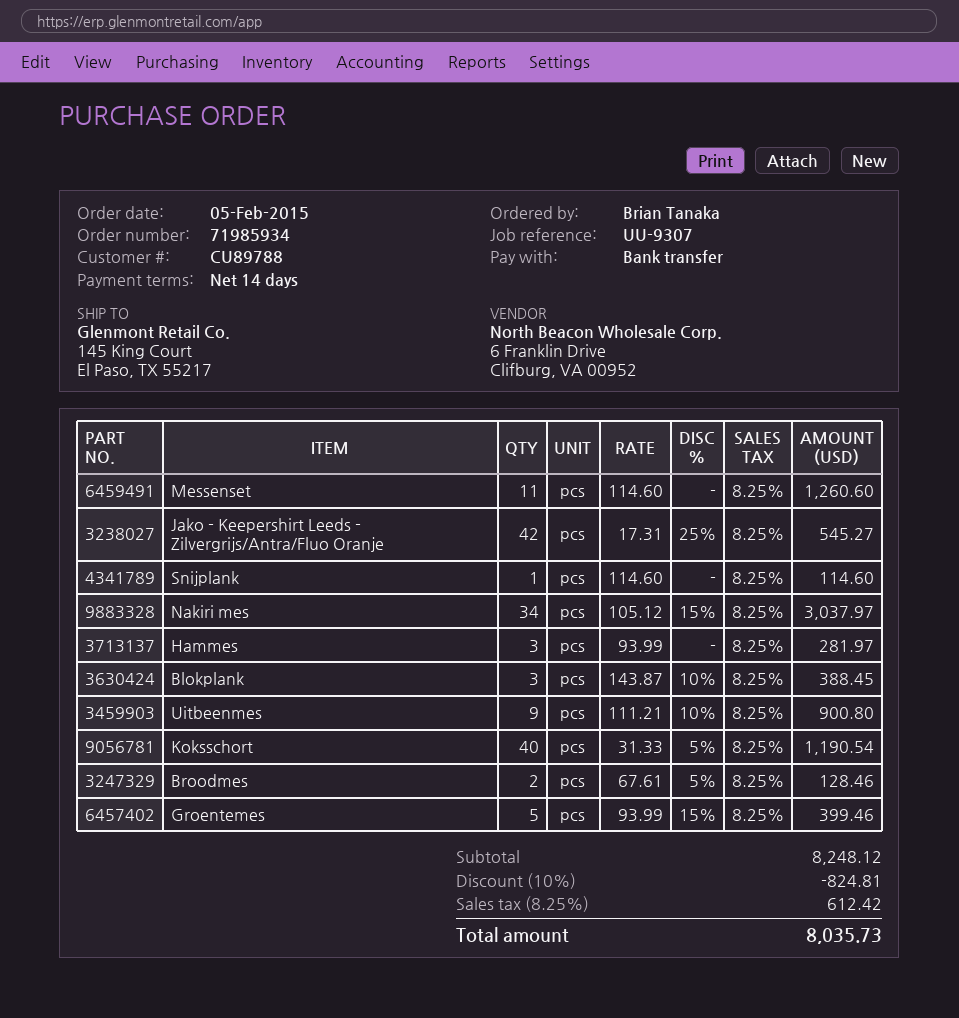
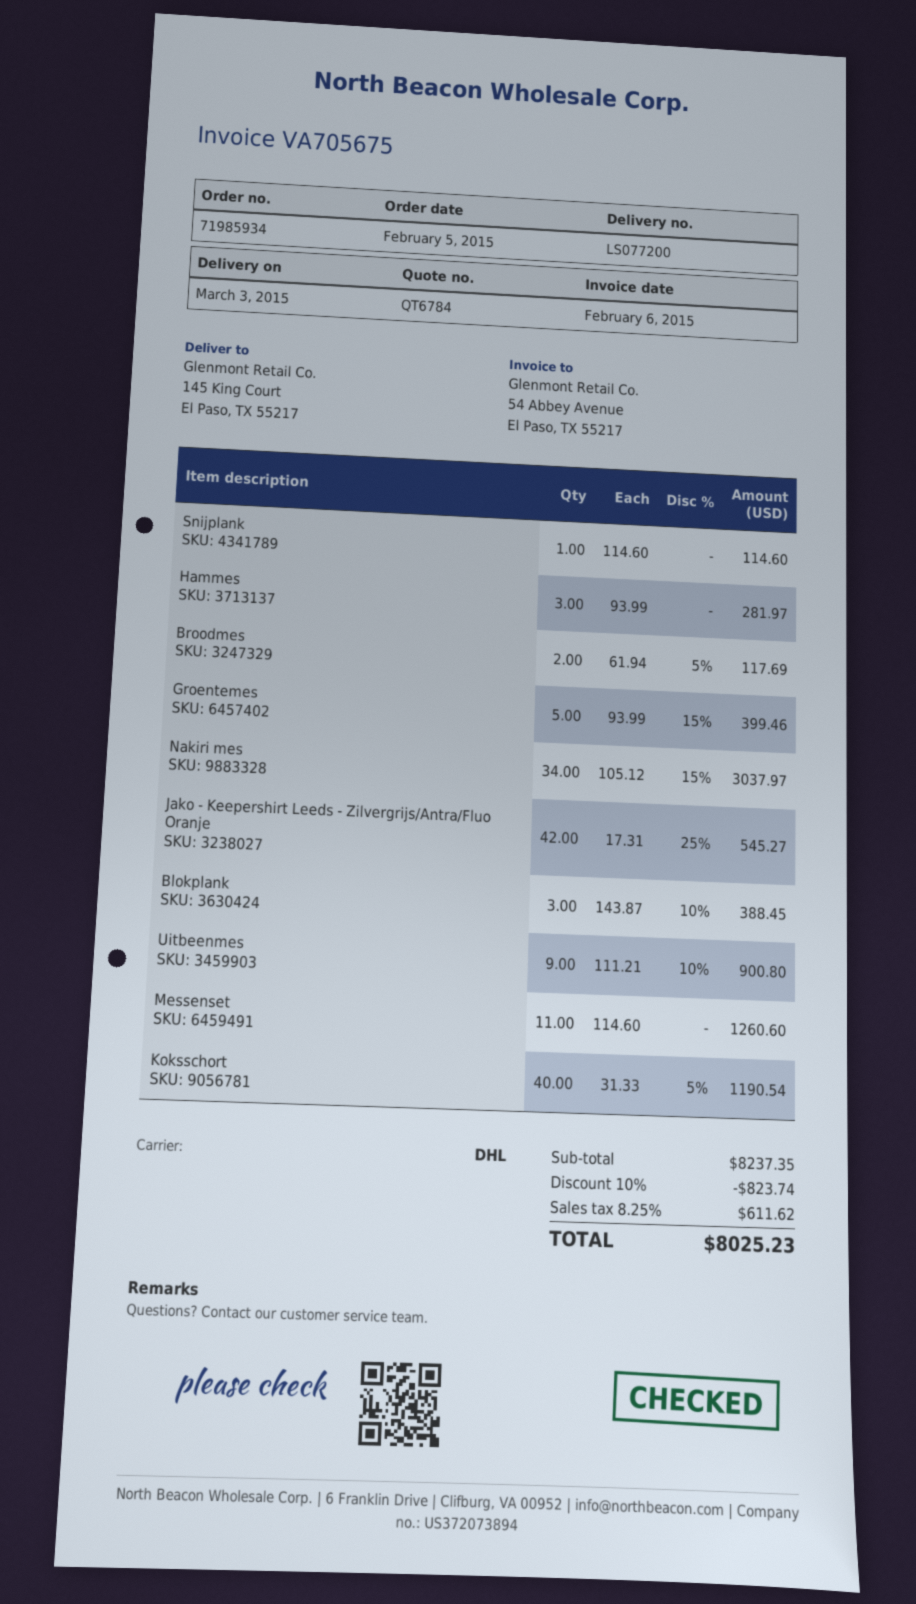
Broodmes: 2 x 67.61 - 5% = 128.46 -> 2 x 61.94 - 5% = 117.69
subtotal: 8248.12 -> 8237.35
discount: 10% = 824.81 -> 10% = 823.74
tax: 8.25% = 612.42 -> 8.25% = 611.62
total: 8035.73 -> 8025.23

